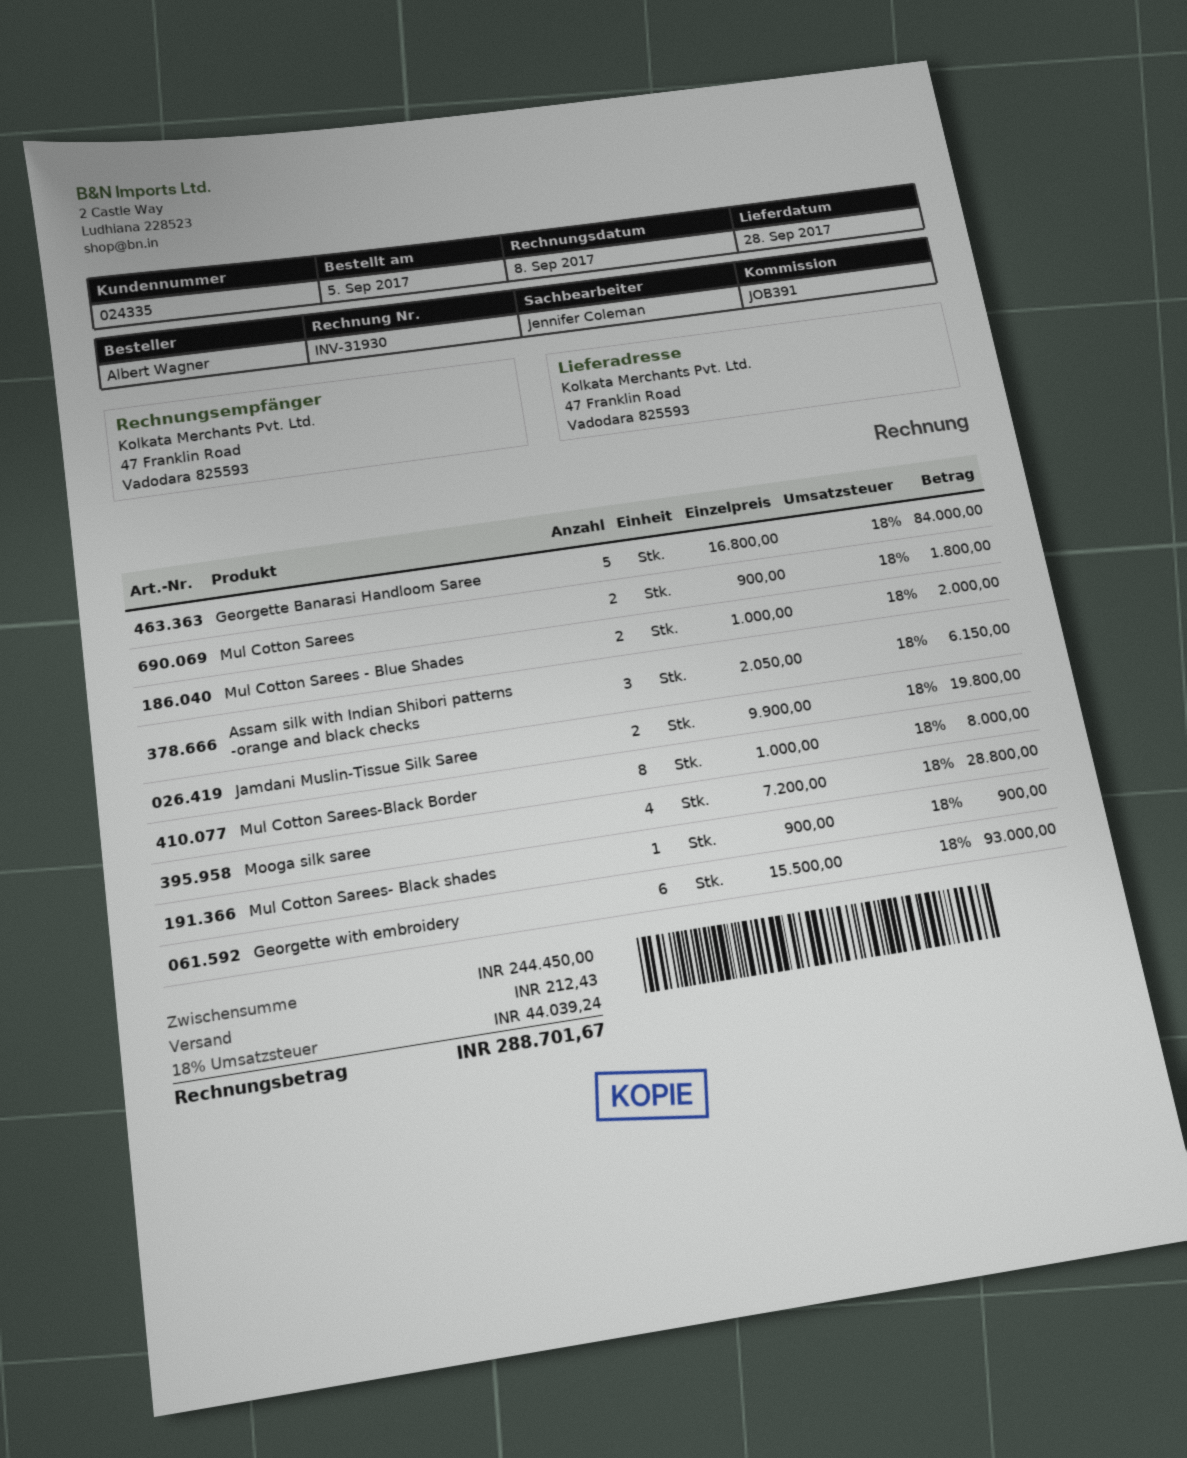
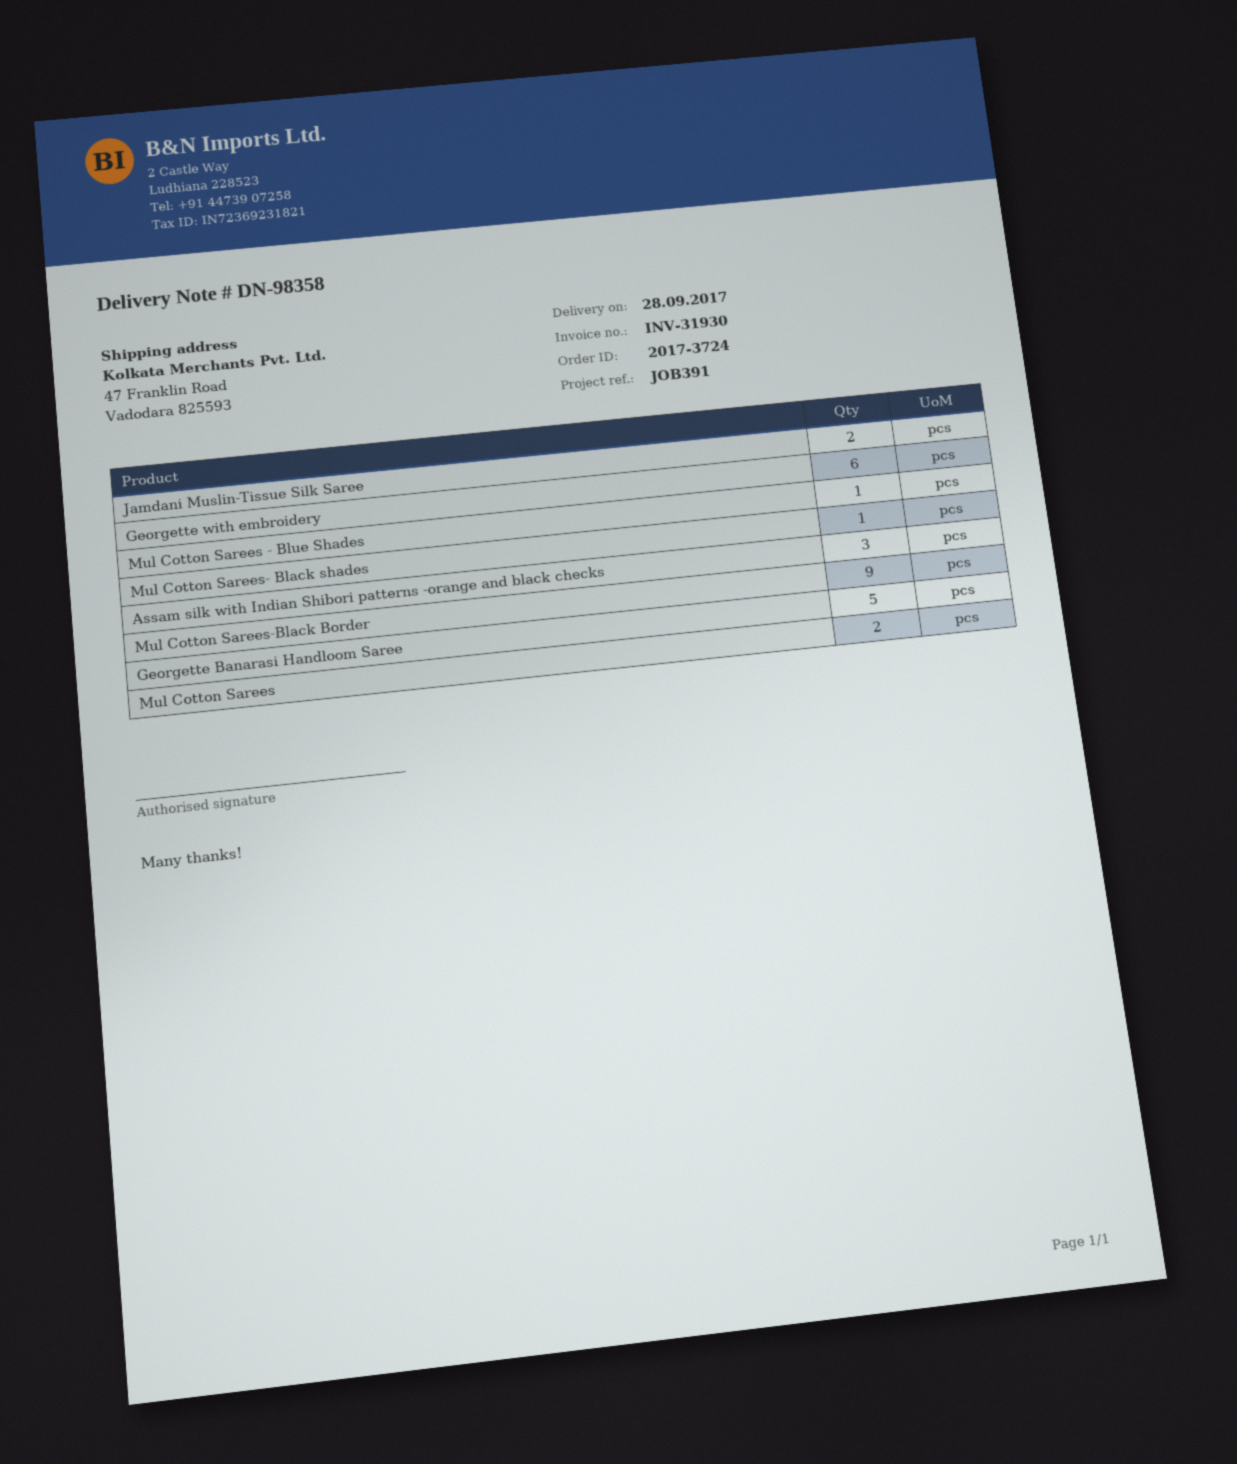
Mul Cotton Sarees - Blue Shades: 2 -> 1
Mul Cotton Sarees-Black Border: 8 -> 9
Mooga silk saree: 4 -> none

